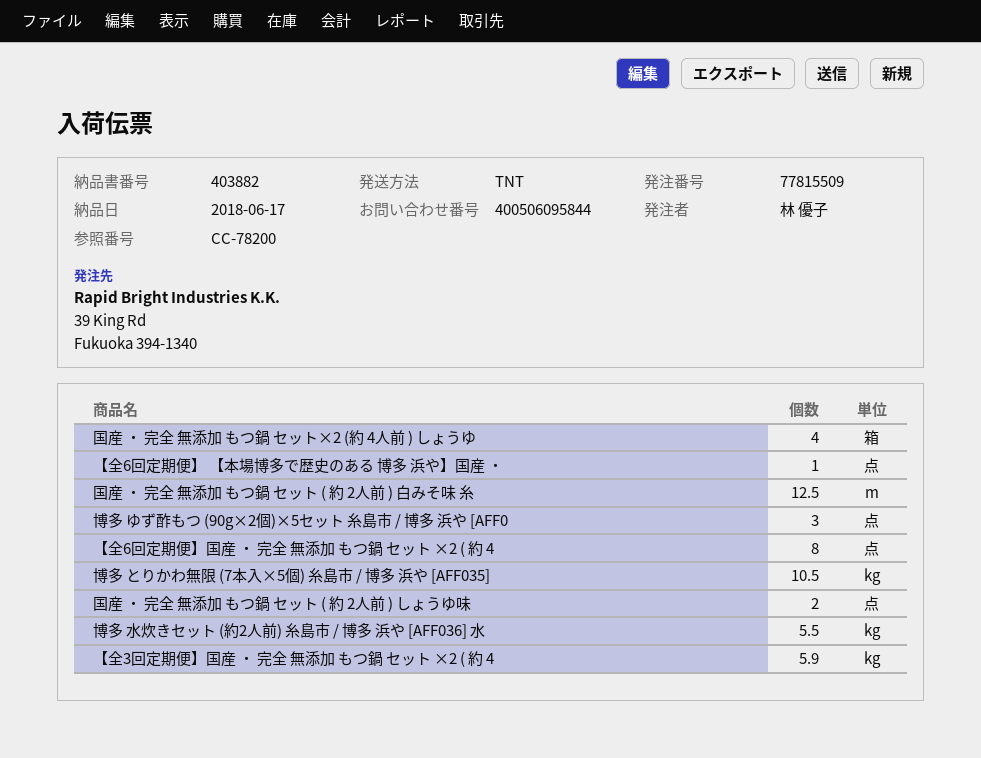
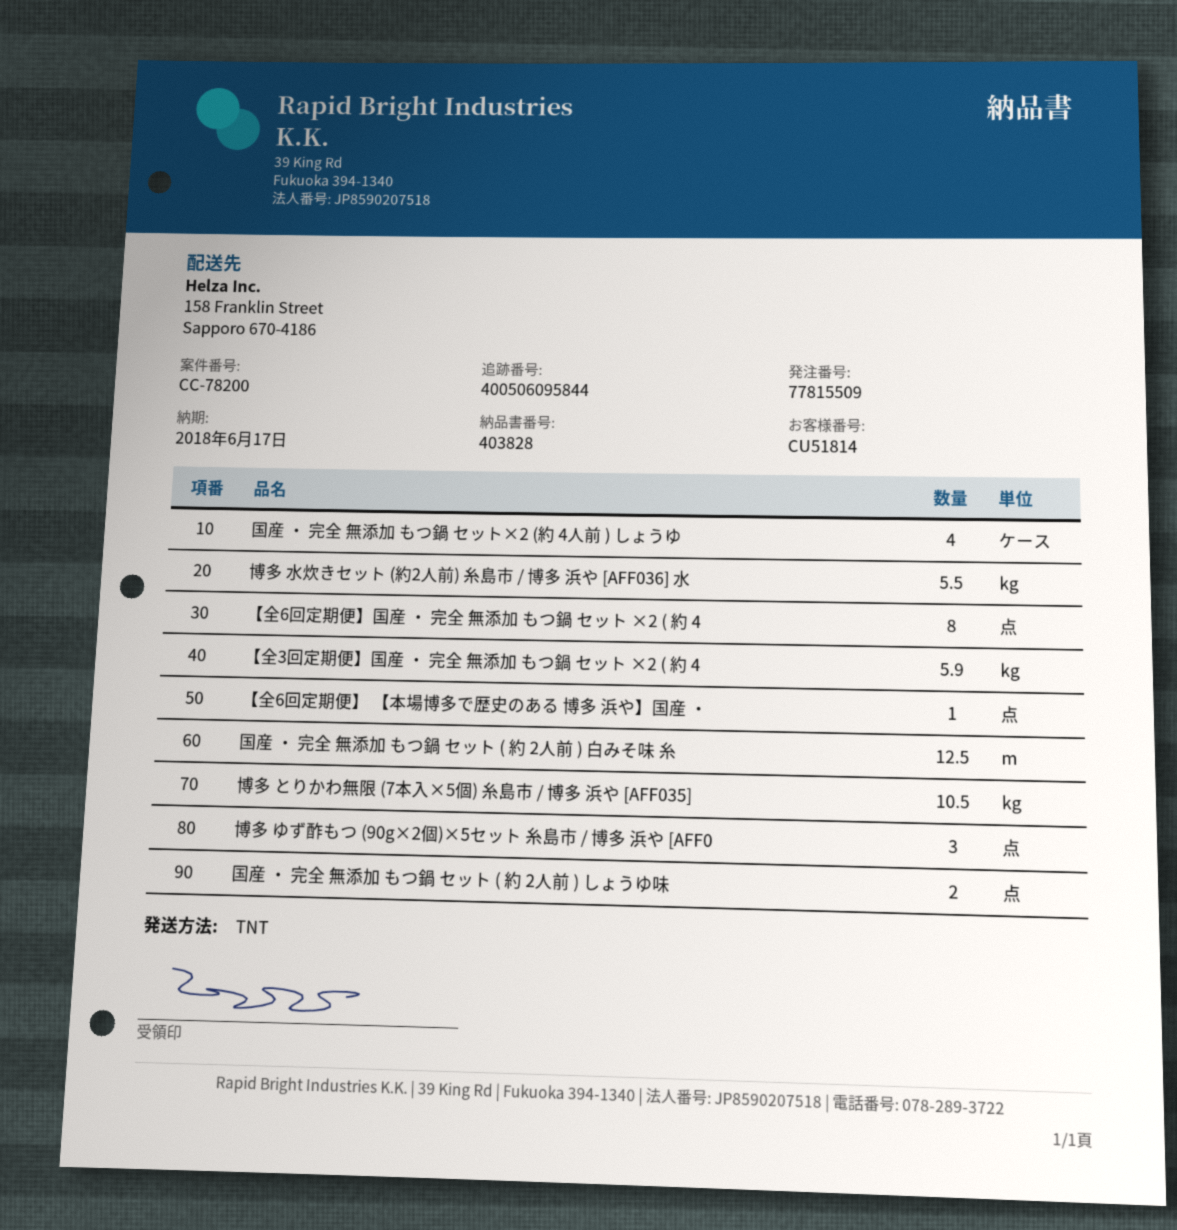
delivery note number: 403882 -> 403828

